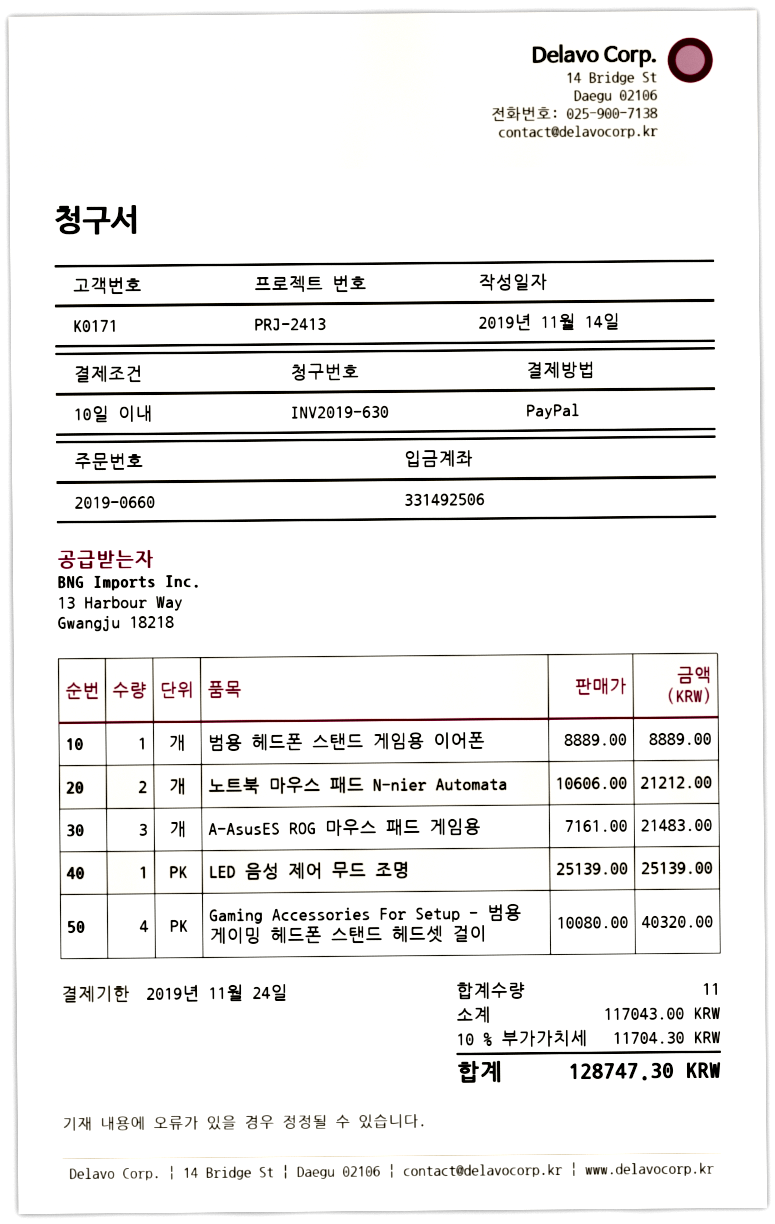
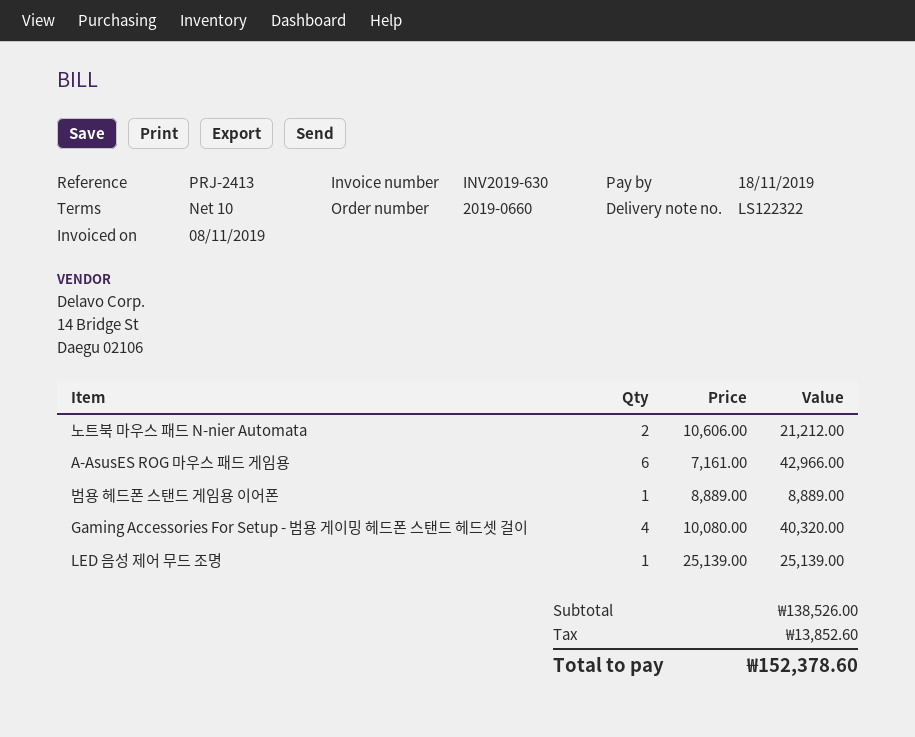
invoice date: 2019-11-14 -> 2019-11-08
due date: 2019-11-24 -> 2019-11-18
A-AsusES ROG 마우스 패드 게임용: 3 x 7161.00 = 21483.00 -> 6 x 7161.00 = 42966.00
subtotal: 117043.00 -> 138526.00
tax: 11704.30 -> 13852.60
total: 128747.30 -> 152378.60

